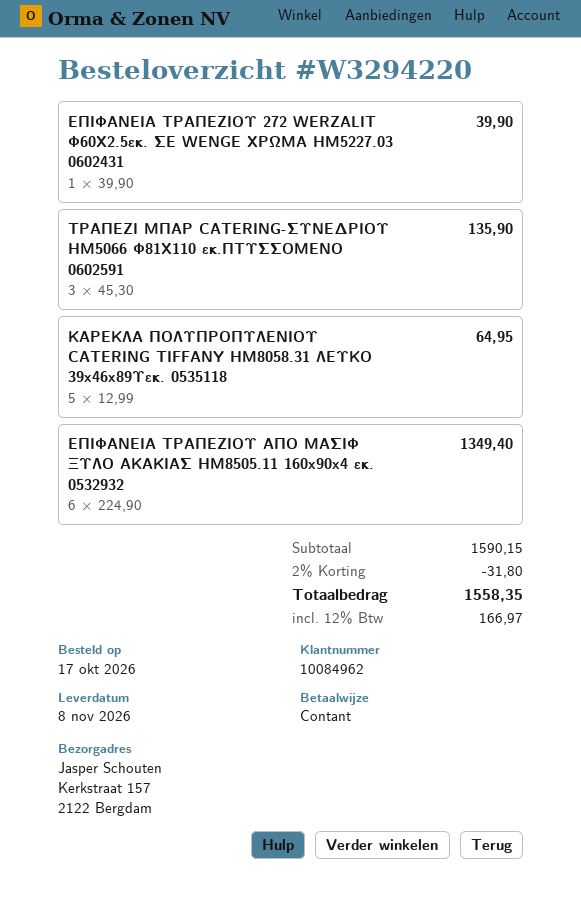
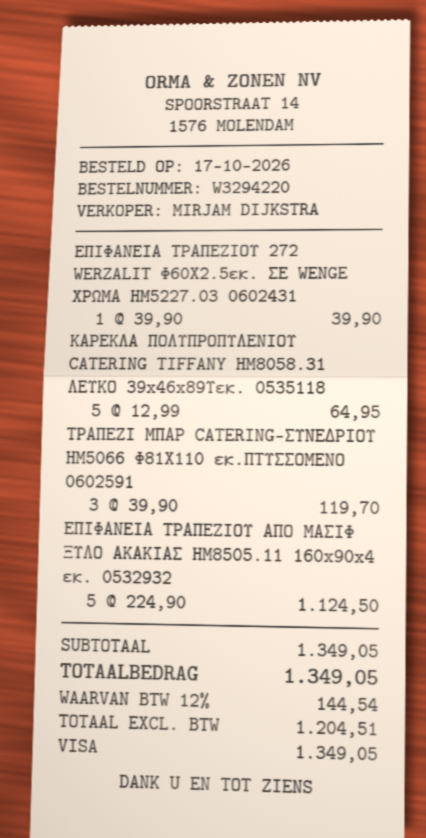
payment method: cash -> Visa
ΤΡΑΠΕΖΙ ΜΠΑΡ CATERING-ΣΥΝΕΔΡΙΟΥ HM5066 Φ81Χ110 εκ.ΠΤΥΣΣΟΜΕΝΟ 0602591: 3 x 45.30 = 135.90 -> 3 x 39.90 = 119.70
ΕΠΙΦΑΝΕΙΑ ΤΡΑΠΕΖΙΟΥ ΑΠΟ ΜΑΣΙΦ ΞΥΛΟ ΑΚΑΚΙΑΣ HM8505.11 160x90x4 εκ. 0532932: 6 x 224.90 = 1349.40 -> 5 x 224.90 = 1124.50
subtotal: 1590.15 -> 1349.05
discount: 2% = 31.80 -> none
tax: 12% = 166.97 -> 12% = 144.54
total: 1558.35 -> 1349.05

